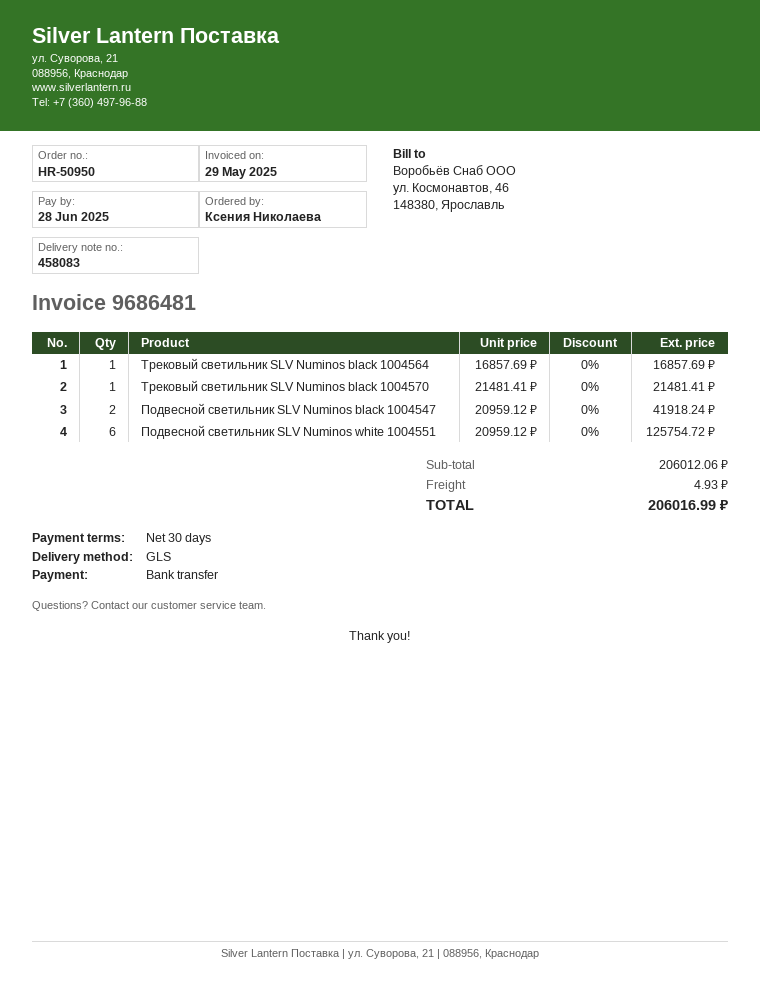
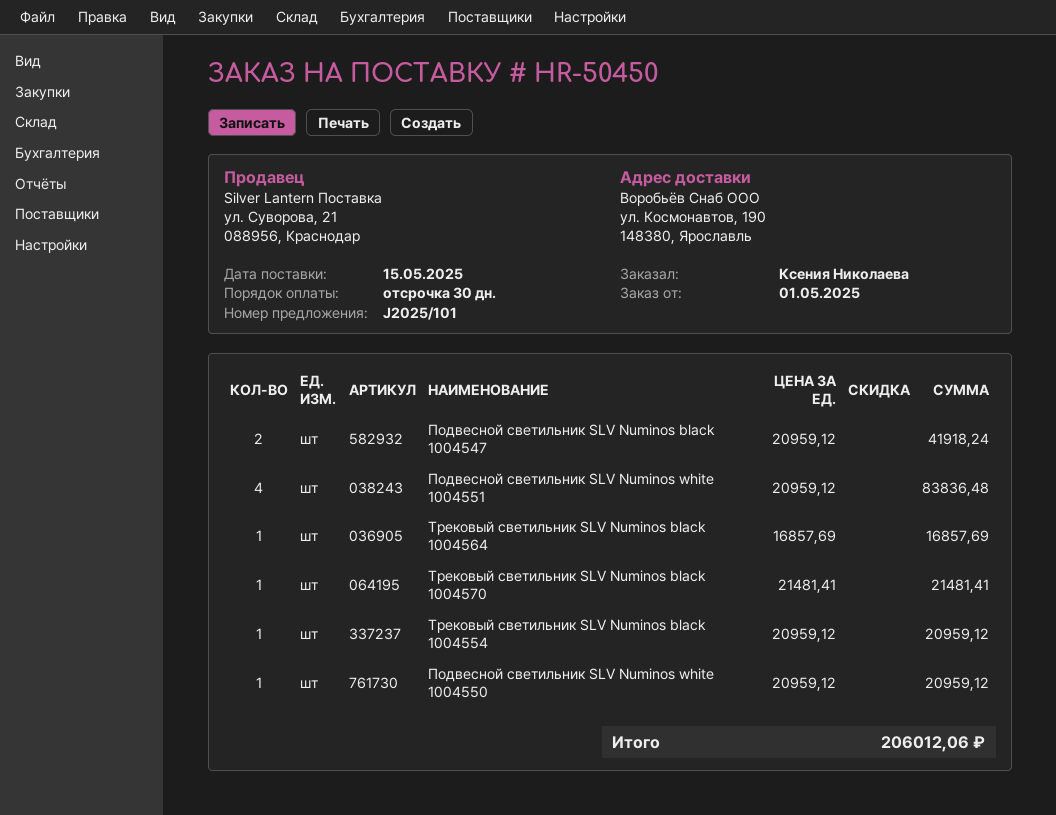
order number: HR-50950 -> HR-50450
Подвесной светильник SLV Numinos white 1004551: 6 x 20959.12 = 125754.72 -> 4 x 20959.12 = 83836.48
Трековый светильник SLV Numinos black 1004554: none -> 1 x 20959.12 = 20959.12
Подвесной светильник SLV Numinos white 1004550: none -> 1 x 20959.12 = 20959.12
shipping: 4.93 -> none
total: 206016.99 -> 206012.06

